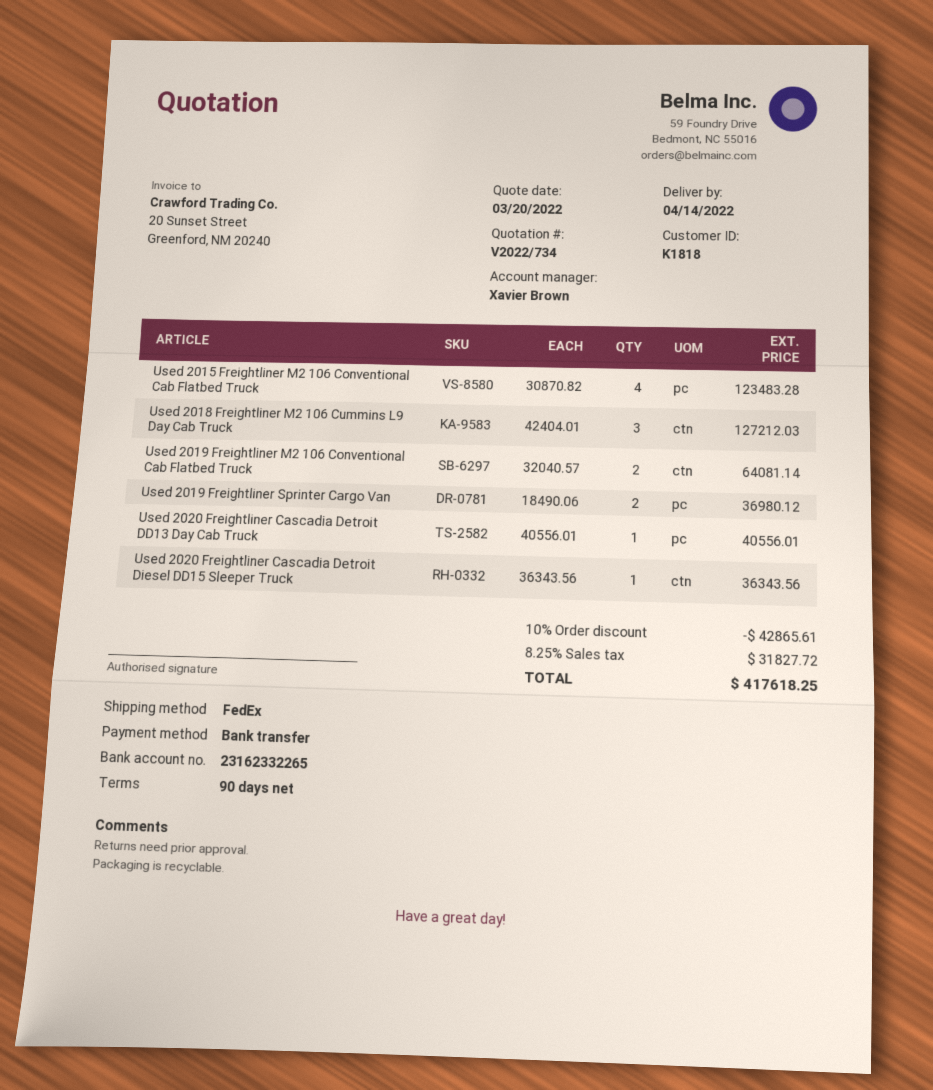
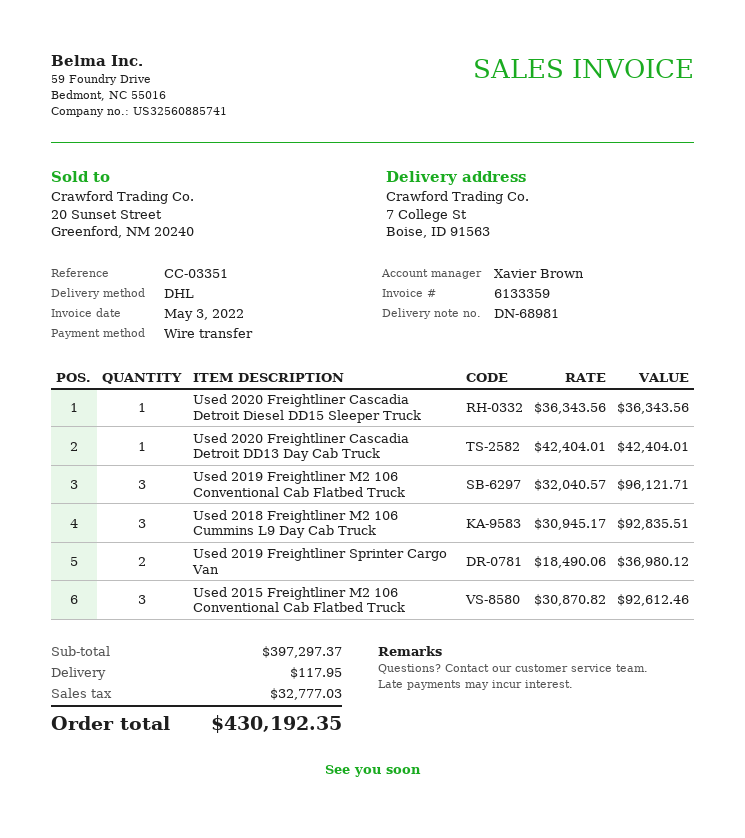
shipping method: FedEx -> DHL
Used 2015 Freightliner M2 106 Conventional Cab Flatbed Truck: 4 x 30870.82 = 123483.28 -> 3 x 30870.82 = 92612.46
Used 2018 Freightliner M2 106 Cummins L9 Day Cab Truck: 3 x 42404.01 = 127212.03 -> 3 x 30945.17 = 92835.51
Used 2019 Freightliner M2 106 Conventional Cab Flatbed Truck: 2 x 32040.57 = 64081.14 -> 3 x 32040.57 = 96121.71
Used 2020 Freightliner Cascadia Detroit DD13 Day Cab Truck: 1 x 40556.01 = 40556.01 -> 1 x 42404.01 = 42404.01
discount: 10% = 42865.61 -> none
shipping: none -> 117.95
tax: 31827.72 -> 32777.03
total: 417618.25 -> 430192.35

